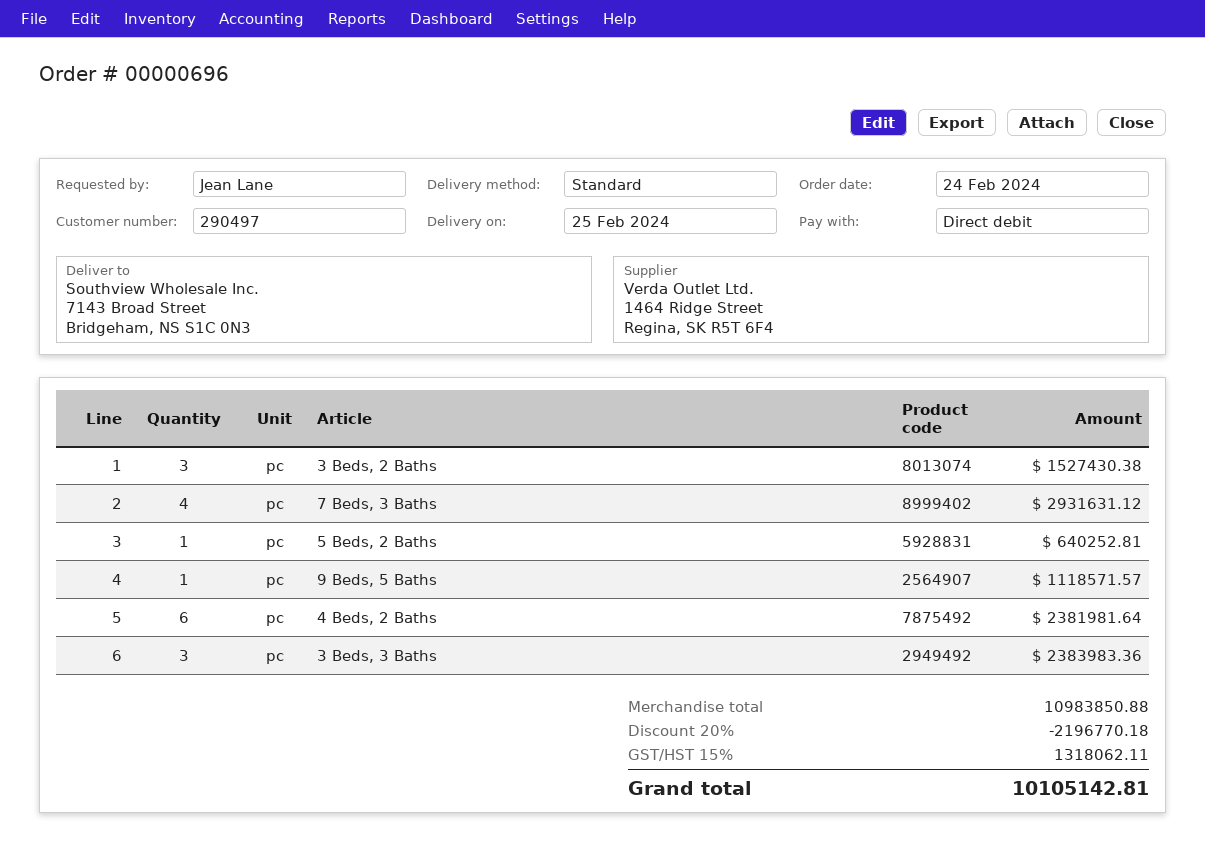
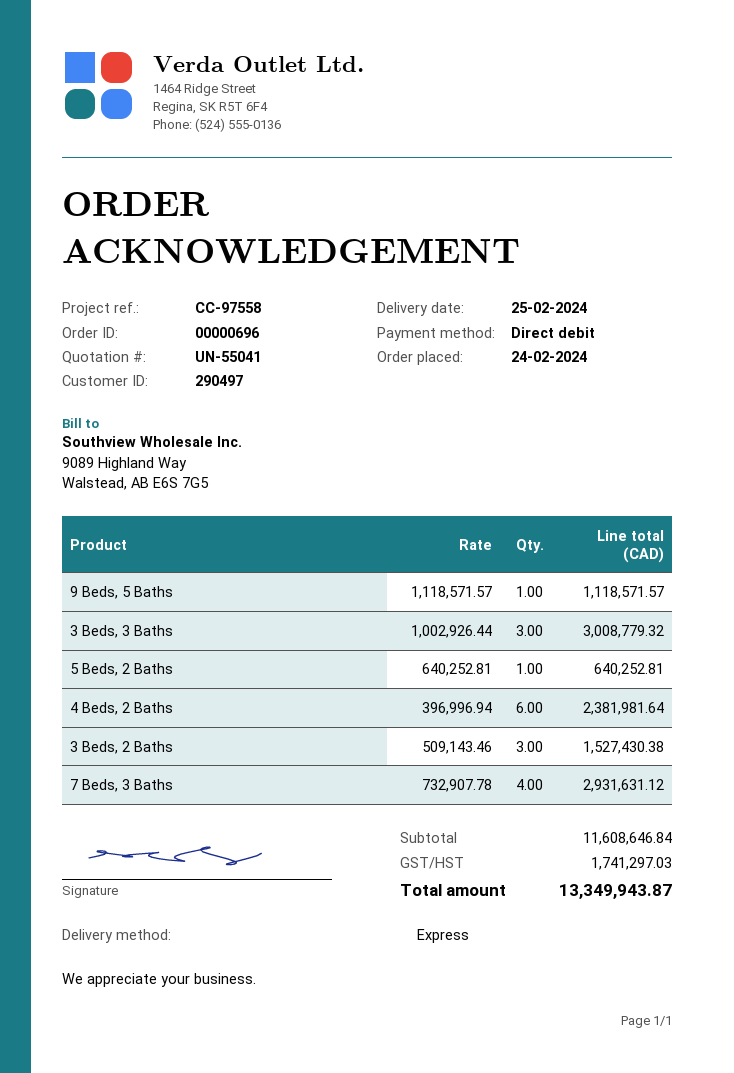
shipping method: standard -> express
3 Beds, 3 Baths: 3 for 2383983.36 -> 3 for 3008779.32
subtotal: 10983850.88 -> 11608646.84
discount: 20% = 2196770.18 -> none
tax: 1318062.11 -> 1741297.03
total: 10105142.81 -> 13349943.87

